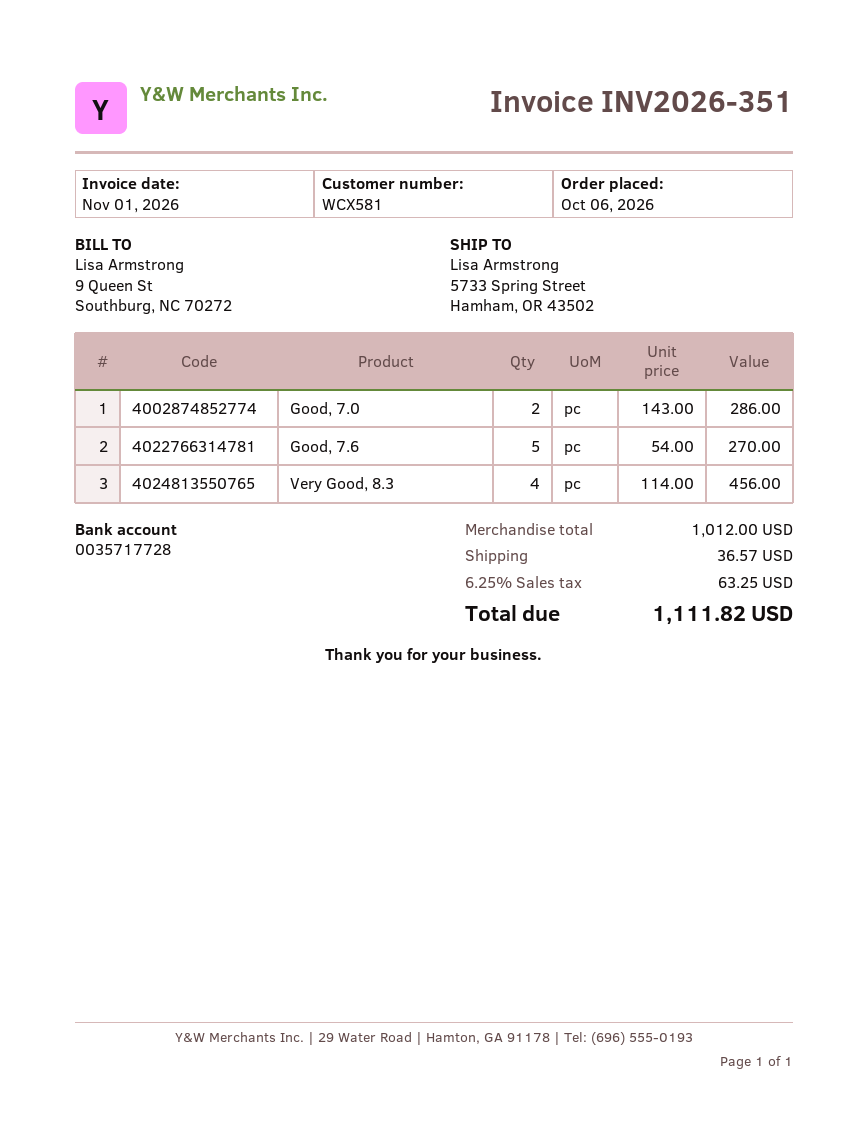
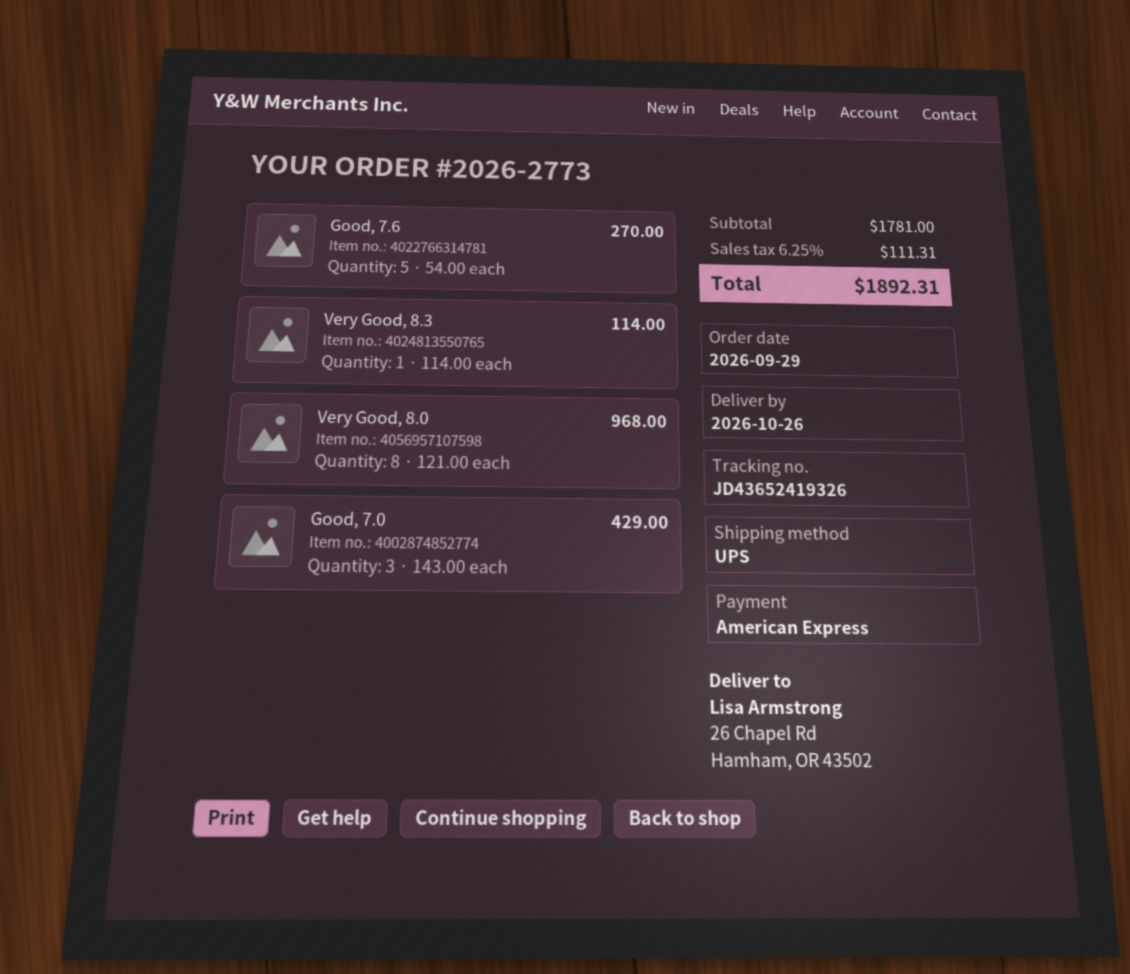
order date: 2026-10-06 -> 2026-09-29
ship to: 5733 Spring Street, Hamham, OR 43502 -> 26 Chapel Rd, Hamham, OR 43502
Good, 7.0: 2 x 143.00 = 286.00 -> 3 x 143.00 = 429.00
Very Good, 8.3: 4 x 114.00 = 456.00 -> 1 x 114.00 = 114.00
Very Good, 8.0: none -> 8 x 121.00 = 968.00
subtotal: 1012.00 -> 1781.00
shipping: 36.57 -> none
tax: 6.25% = 63.25 -> 6.25% = 111.31
total: 1111.82 -> 1892.31

